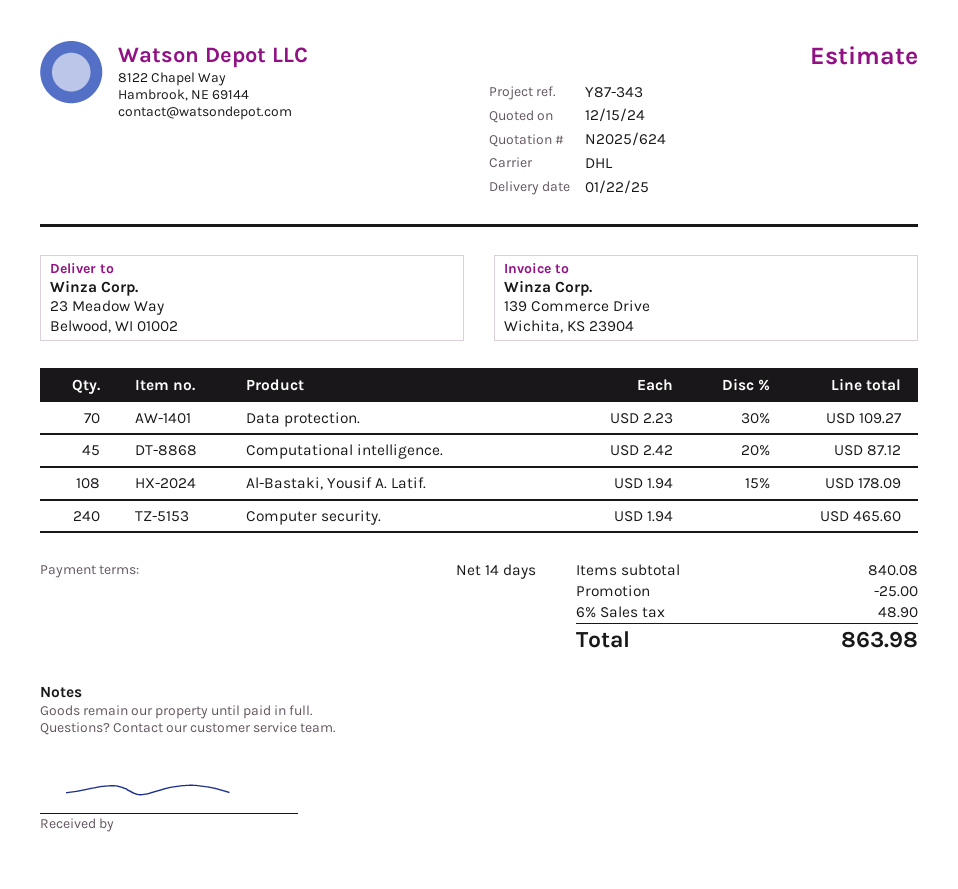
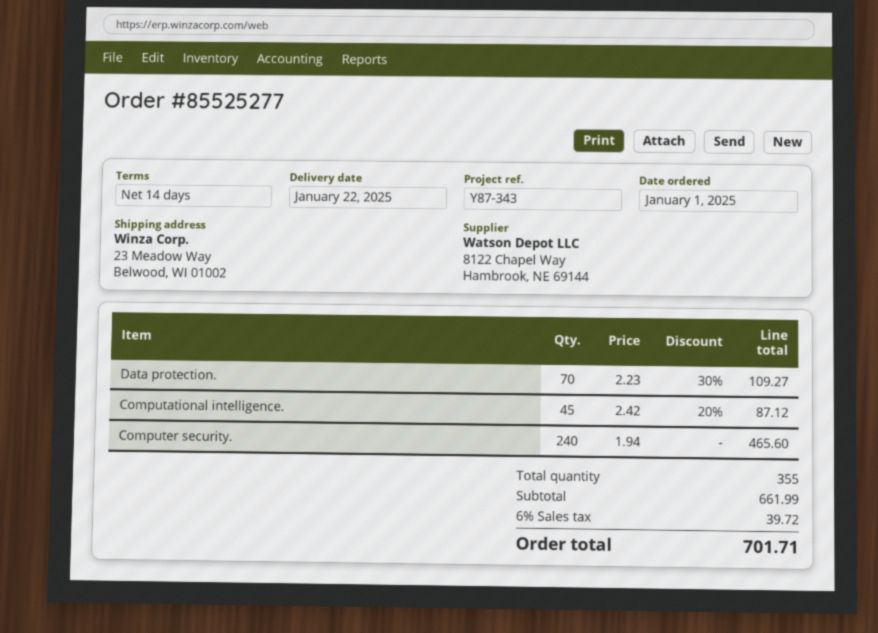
Al-Bastaki, Yousif A. Latif.: 108 x 1.94 - 15% = 178.09 -> none
subtotal: 840.08 -> 661.99
discount: 25.00 -> none
tax: 6% = 48.90 -> 6% = 39.72
total: 863.98 -> 701.71

